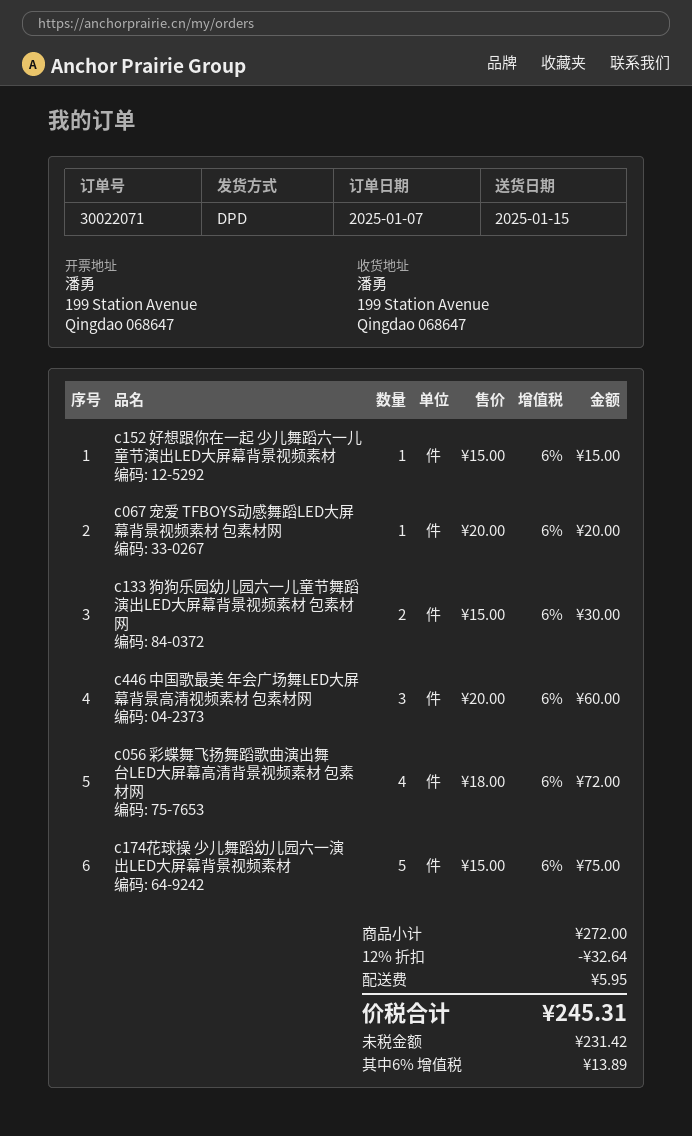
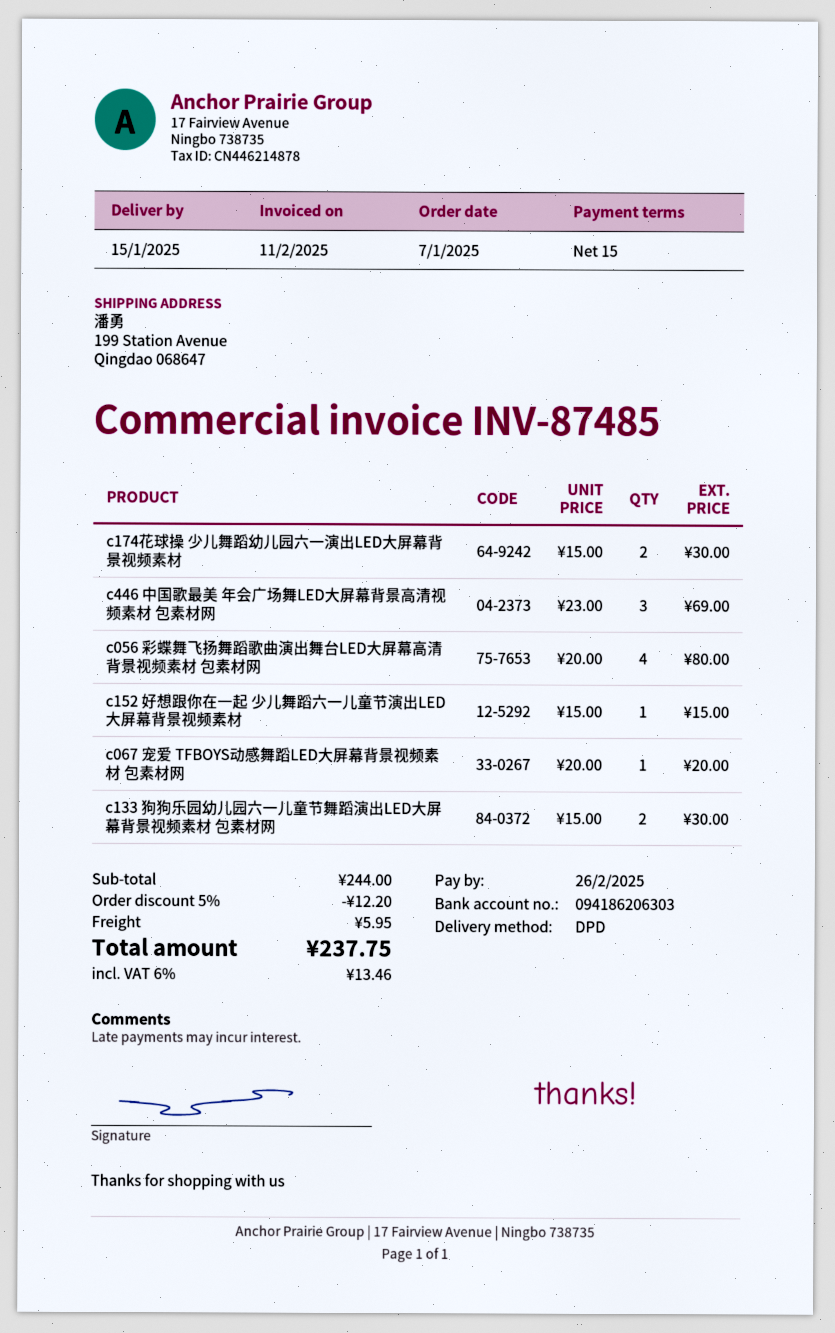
c446 中国歌最美 年会广场舞LED大屏幕背景高清视频素材 包素材网: 3 x 20.00 = 60.00 -> 3 x 23.00 = 69.00
c056 彩蝶舞飞扬舞蹈歌曲演出舞台LED大屏幕高清背景视频素材 包素材网: 4 x 18.00 = 72.00 -> 4 x 20.00 = 80.00
c174花球操 少儿舞蹈幼儿园六一演出LED大屏幕背景视频素材: 5 x 15.00 = 75.00 -> 2 x 15.00 = 30.00
subtotal: 272.00 -> 244.00
discount: 12% = 32.64 -> 5% = 12.20
tax: 6% = 13.89 -> 6% = 13.46
total: 245.31 -> 237.75

